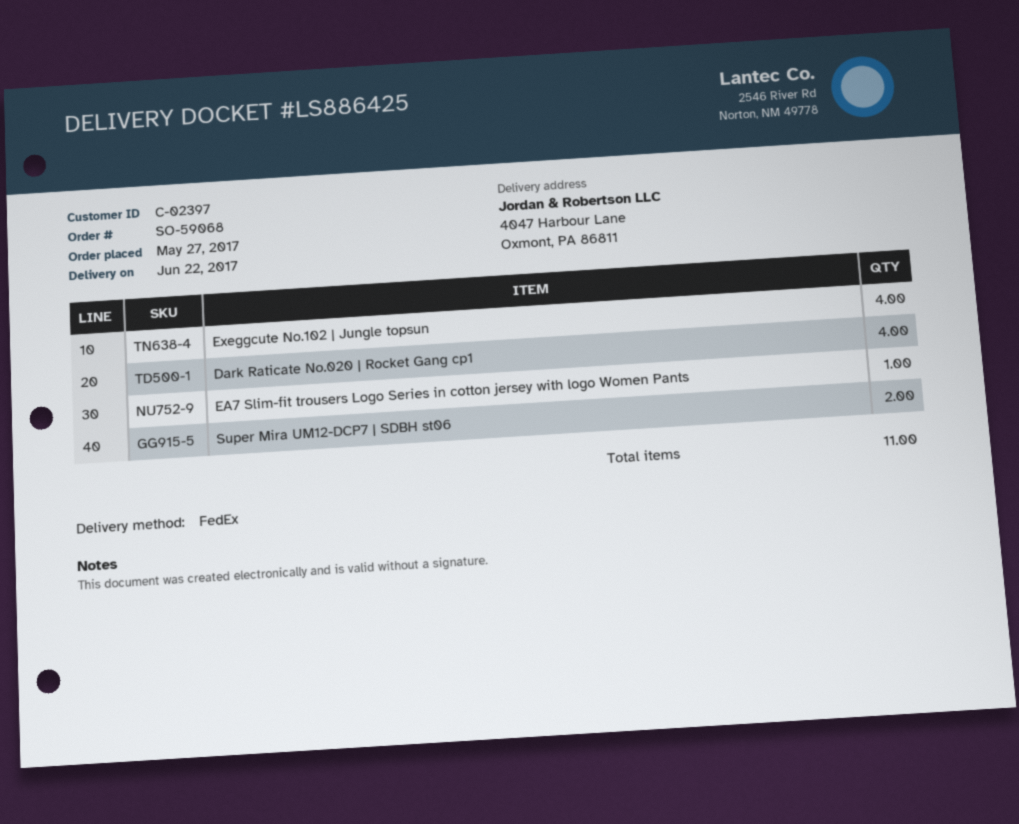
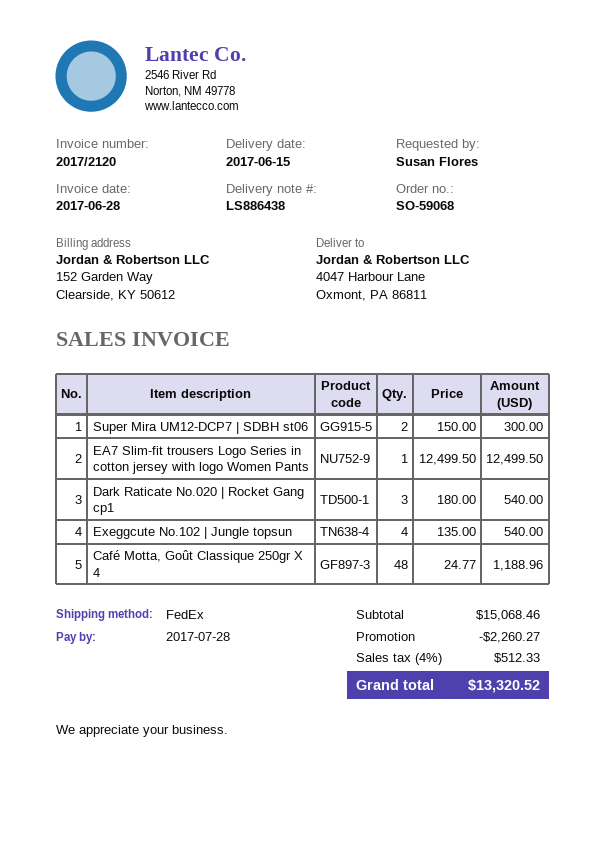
delivery note number: LS886425 -> LS886438
delivery date: 2017-06-22 -> 2017-06-15
Dark Raticate No.020 | Rocket Gang cp1: 4 -> 3
Café Motta, Goût Classique 250gr X 4: none -> 48

